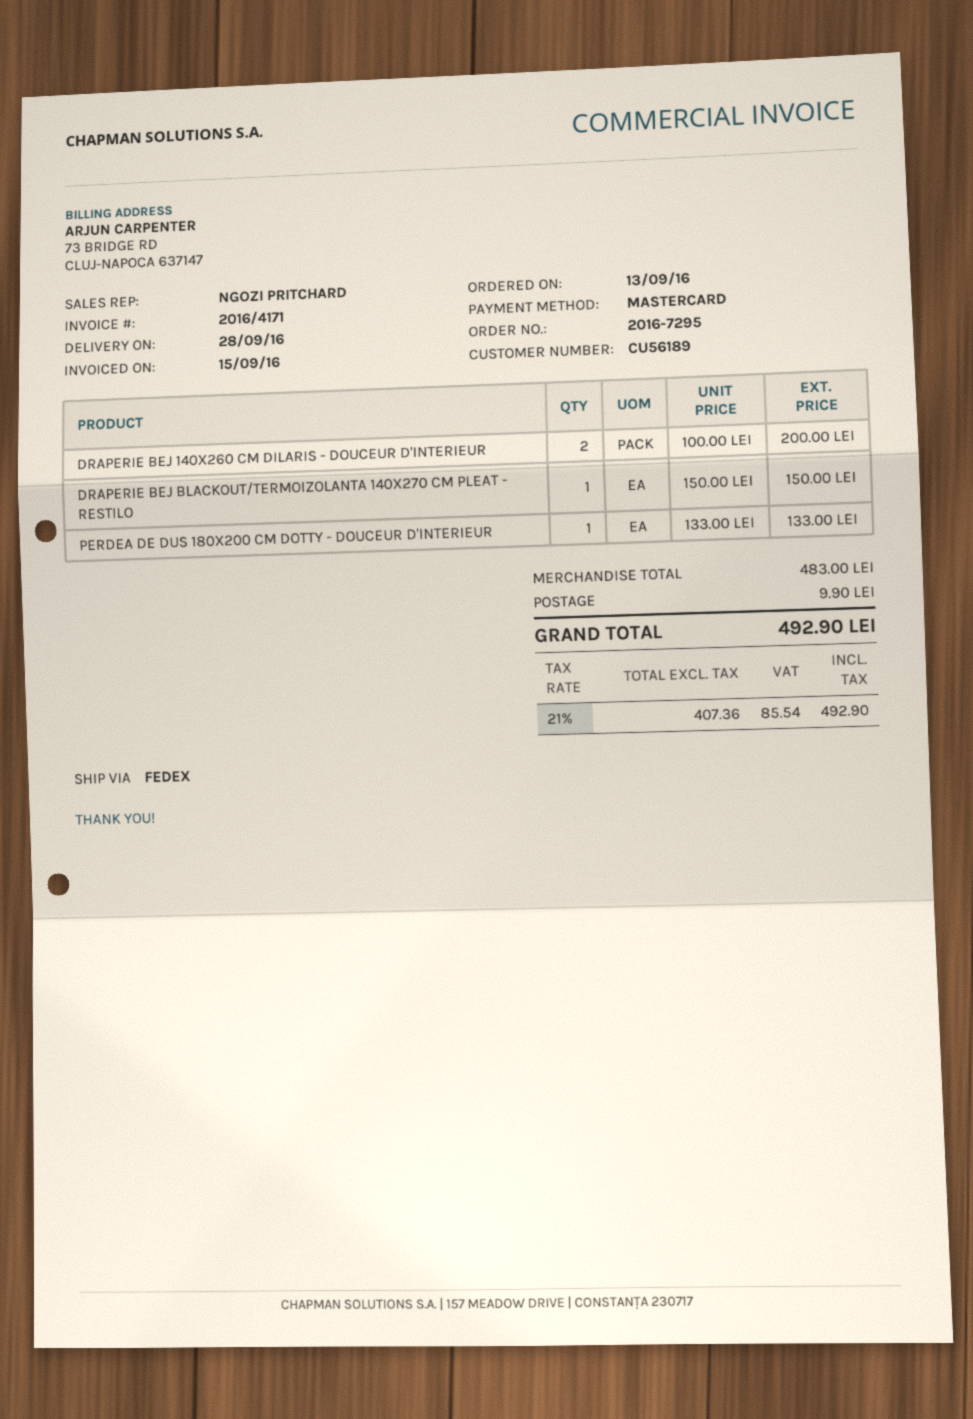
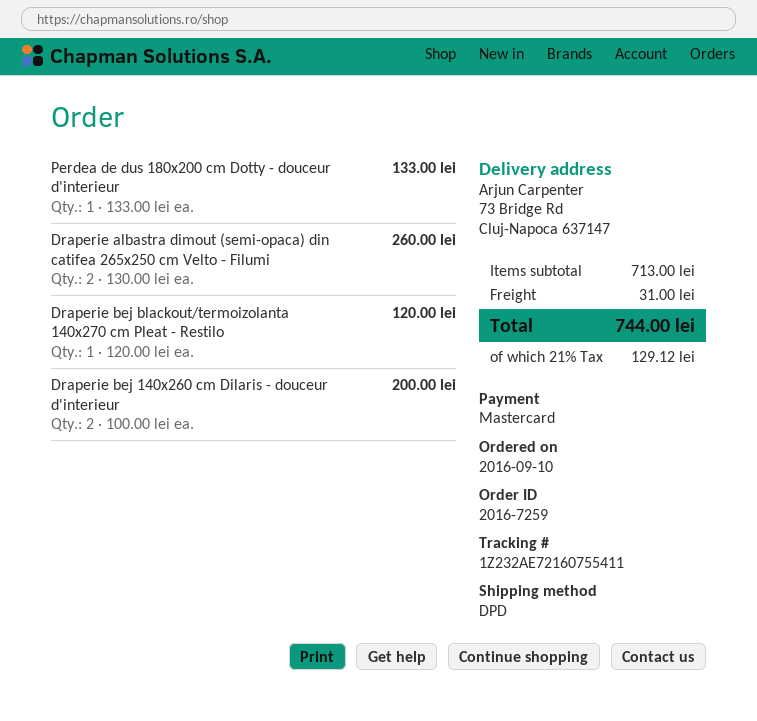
order number: 2016-7295 -> 2016-7259
order date: 2016-09-13 -> 2016-09-10
shipping method: FedEx -> DPD
DRAPERIE BEJ BLACKOUT/TERMOIZOLANTA 140X270 CM PLEAT - RESTILO: 1 x 150.00 = 150.00 -> 1 x 120.00 = 120.00
Draperie albastra dimout (semi-opaca) din catifea 265x250 cm Velto - Filumi: none -> 2 x 130.00 = 260.00
subtotal: 483.00 -> 713.00
shipping: 9.90 -> 31.00
tax: 21% = 85.54 -> 21% = 129.12
total: 492.90 -> 744.00

